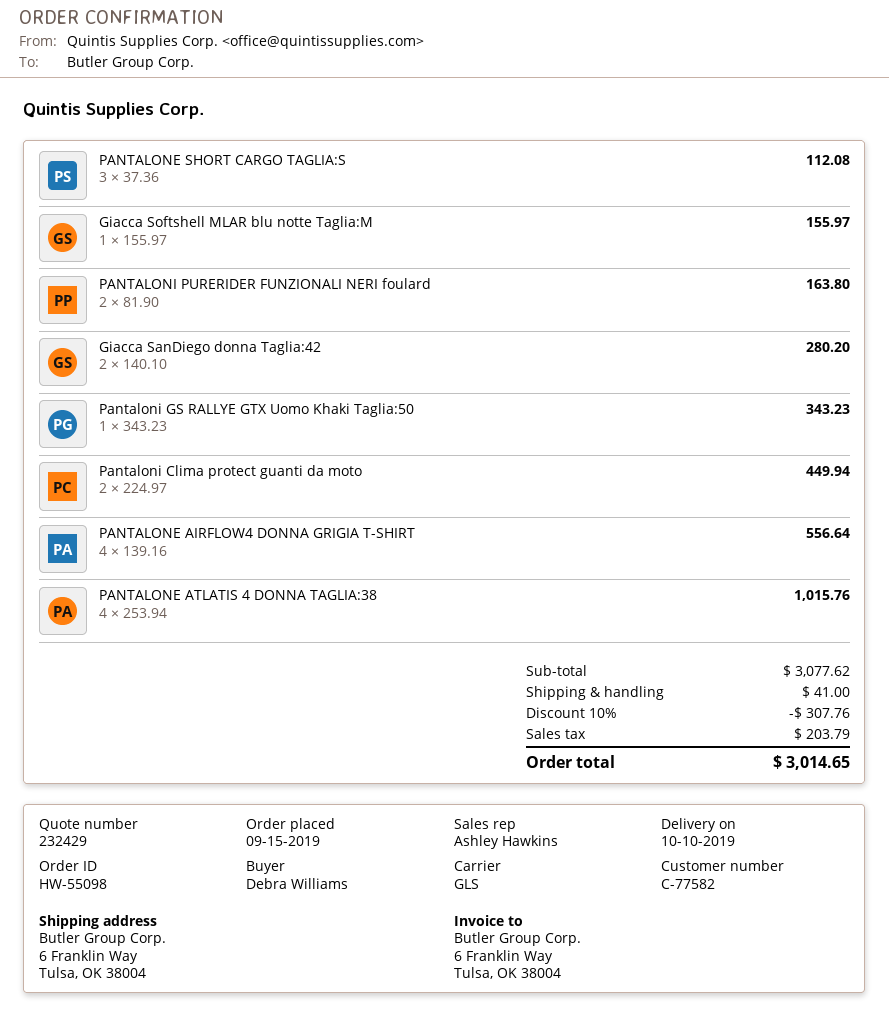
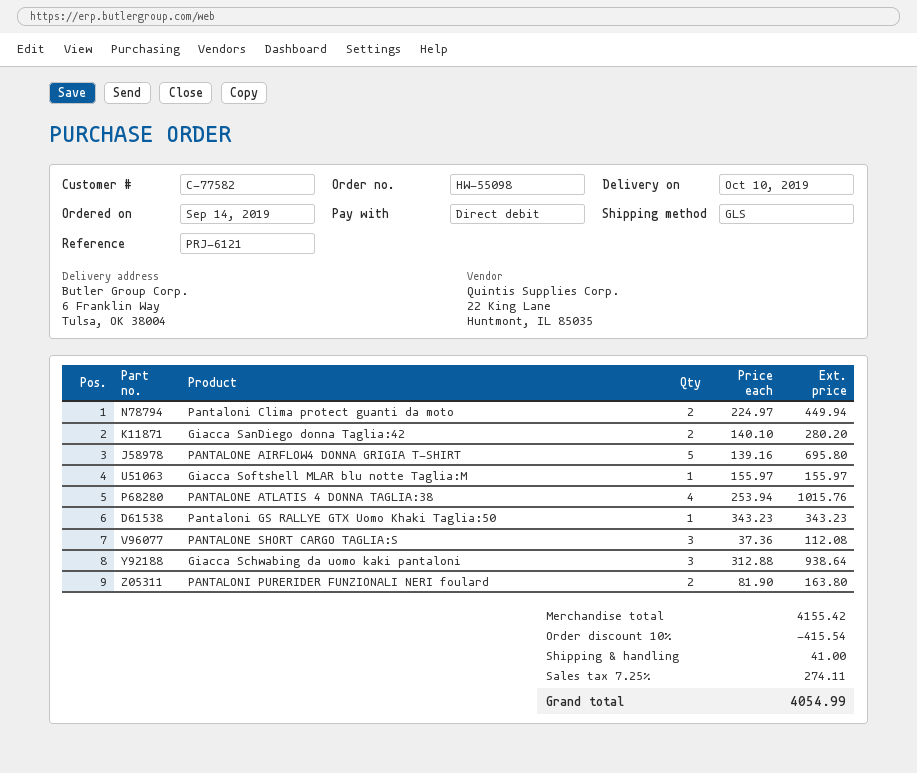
order date: 2019-09-15 -> 2019-09-14
PANTALONE AIRFLOW4 DONNA GRIGIA T-SHIRT: 4 x 139.16 = 556.64 -> 5 x 139.16 = 695.80
Giacca Schwabing da uomo kaki pantaloni: none -> 3 x 312.88 = 938.64
subtotal: 3077.62 -> 4155.42
discount: 10% = 307.76 -> 10% = 415.54
tax: 203.79 -> 274.11
total: 3014.65 -> 4054.99

